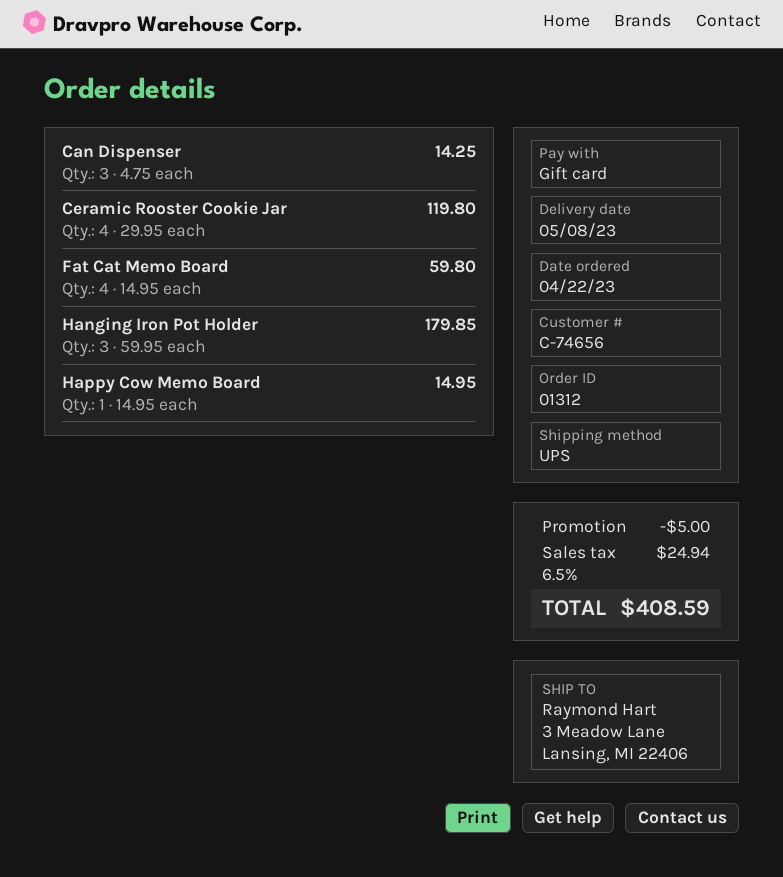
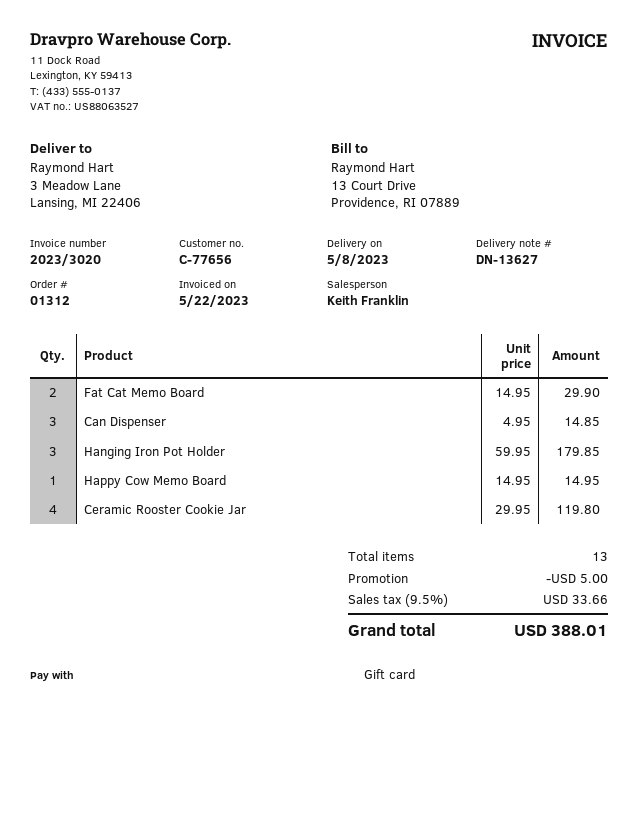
customer number: C-74656 -> C-77656
Can Dispenser: 3 x 4.75 = 14.25 -> 3 x 4.95 = 14.85
Fat Cat Memo Board: 4 x 14.95 = 59.80 -> 2 x 14.95 = 29.90
tax: 6.5% = 24.94 -> 9.5% = 33.66
total: 408.59 -> 388.01

